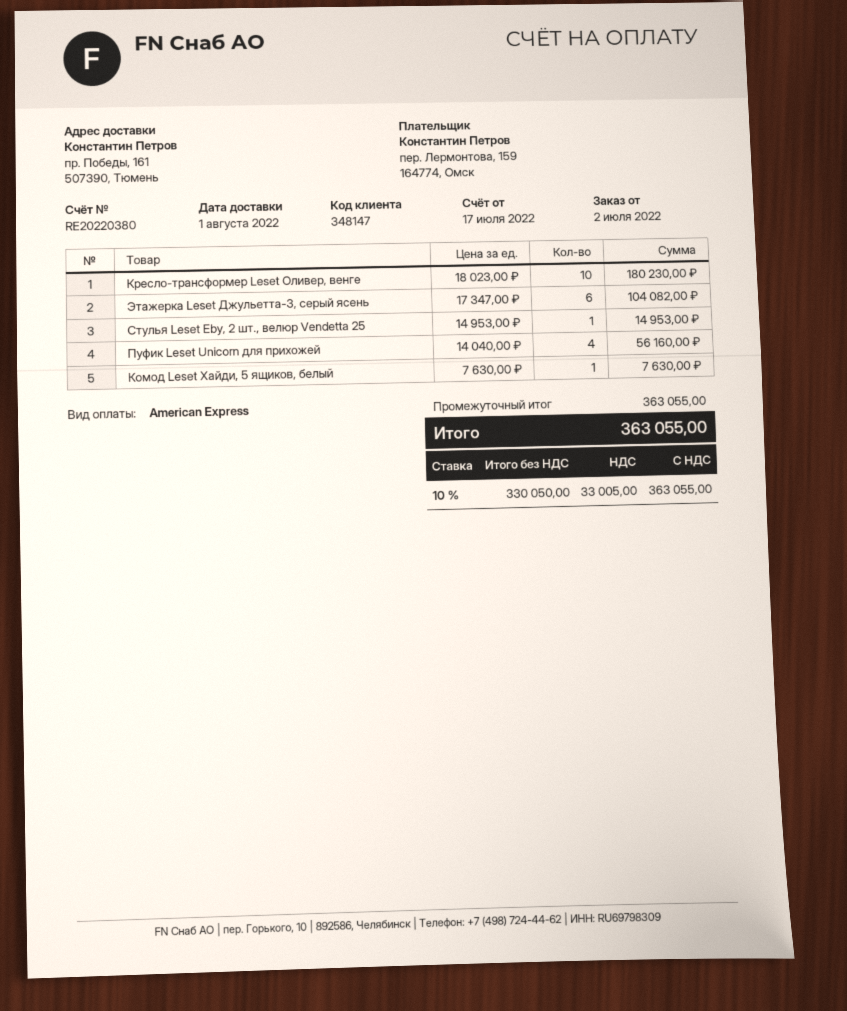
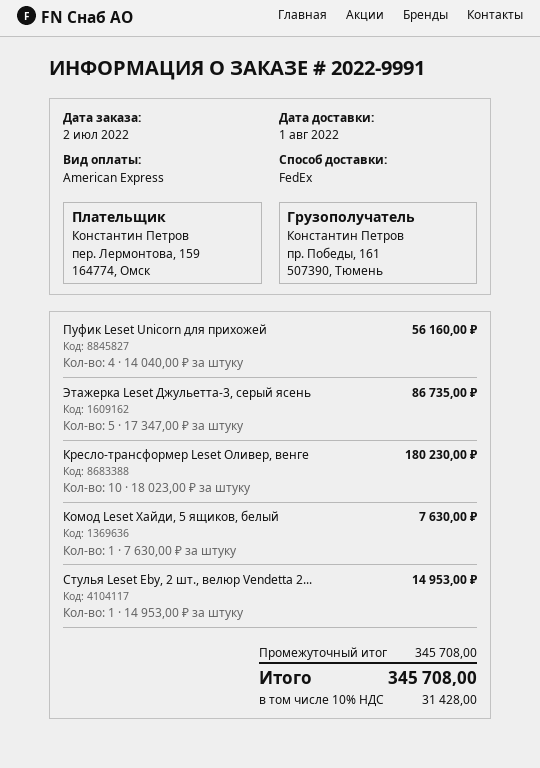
Этажерка Leset Джульетта-3, серый ясень: 6 x 17347.00 = 104082.00 -> 5 x 17347.00 = 86735.00
subtotal: 363055.00 -> 345708.00
tax: 10% = 33005.00 -> 10% = 31428.00
total: 363055.00 -> 345708.00

